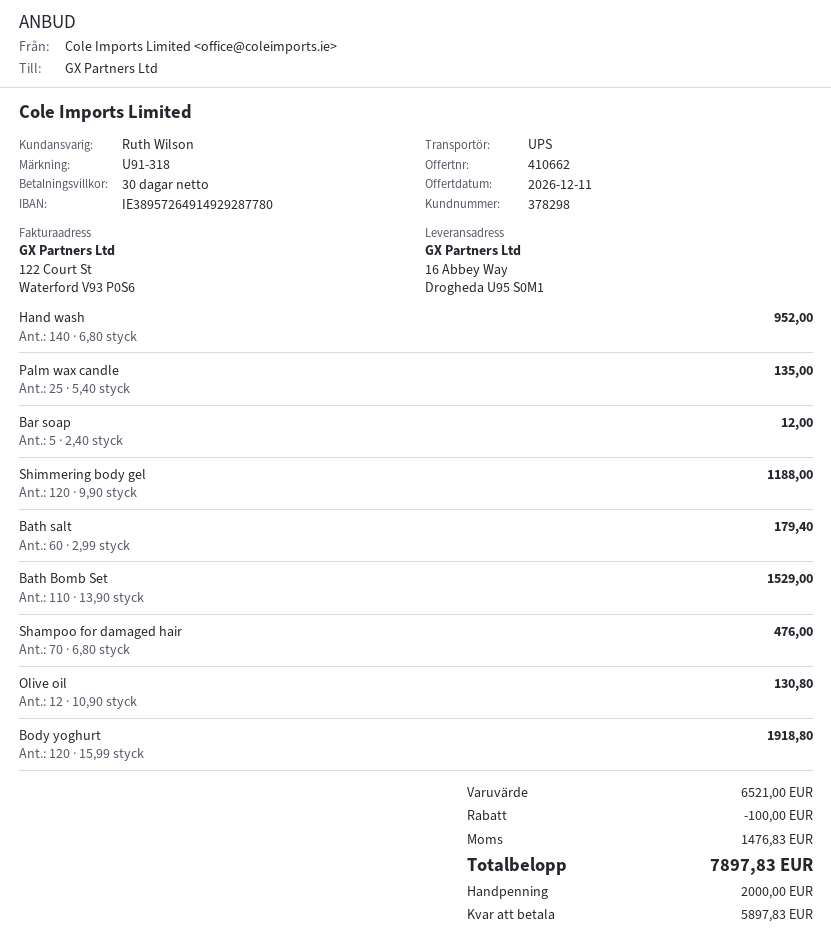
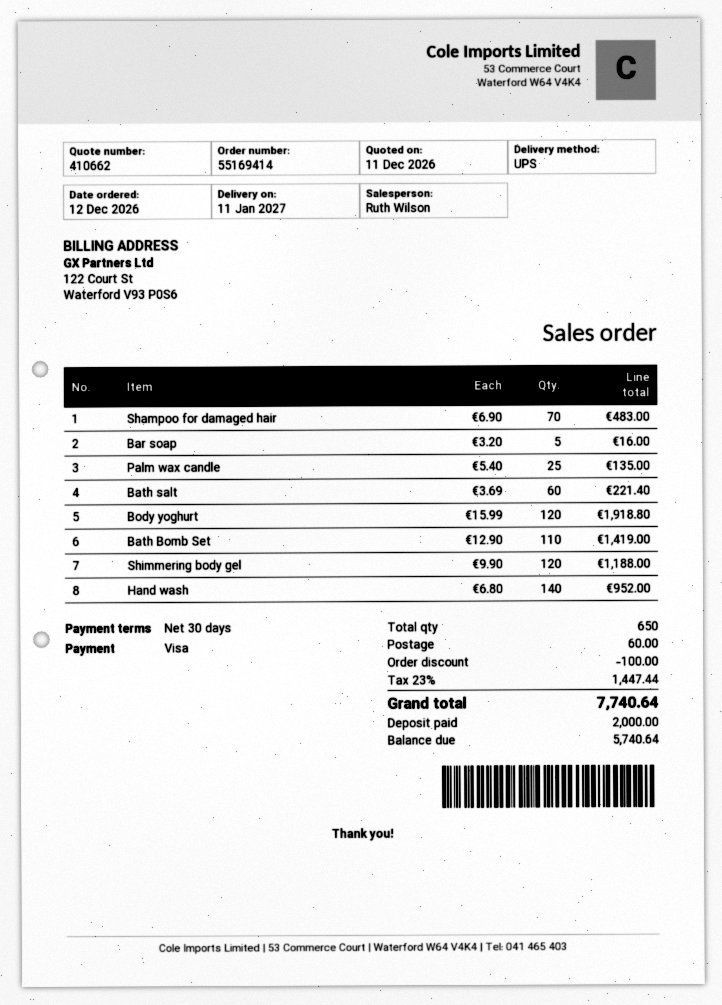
Bar soap: 5 x 2.40 = 12.00 -> 5 x 3.20 = 16.00
Bath salt: 60 x 2.99 = 179.40 -> 60 x 3.69 = 221.40
Bath Bomb Set: 110 x 13.90 = 1529.00 -> 110 x 12.90 = 1419.00
Shampoo for damaged hair: 70 x 6.80 = 476.00 -> 70 x 6.90 = 483.00
Olive oil: 12 x 10.90 = 130.80 -> none
shipping: none -> 60.00
tax: 1476.83 -> 1447.44
total: 7897.83 -> 7740.64
balance: 5897.83 -> 5740.64

